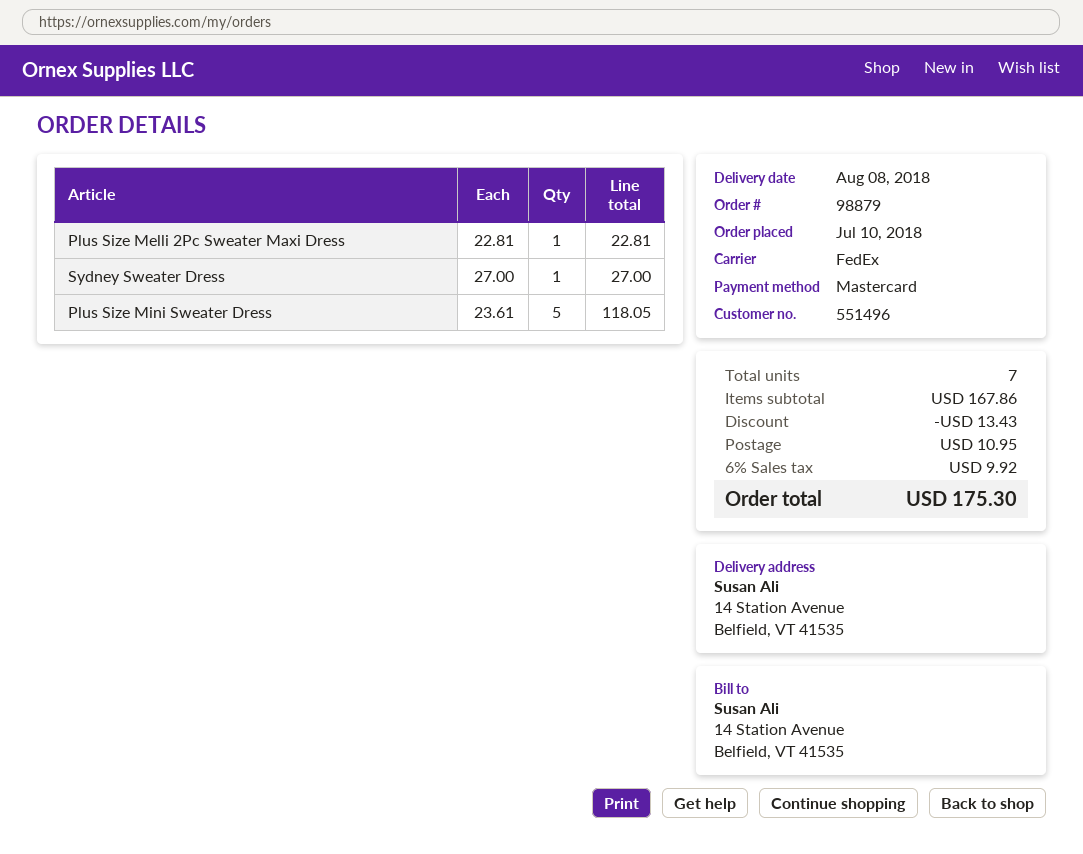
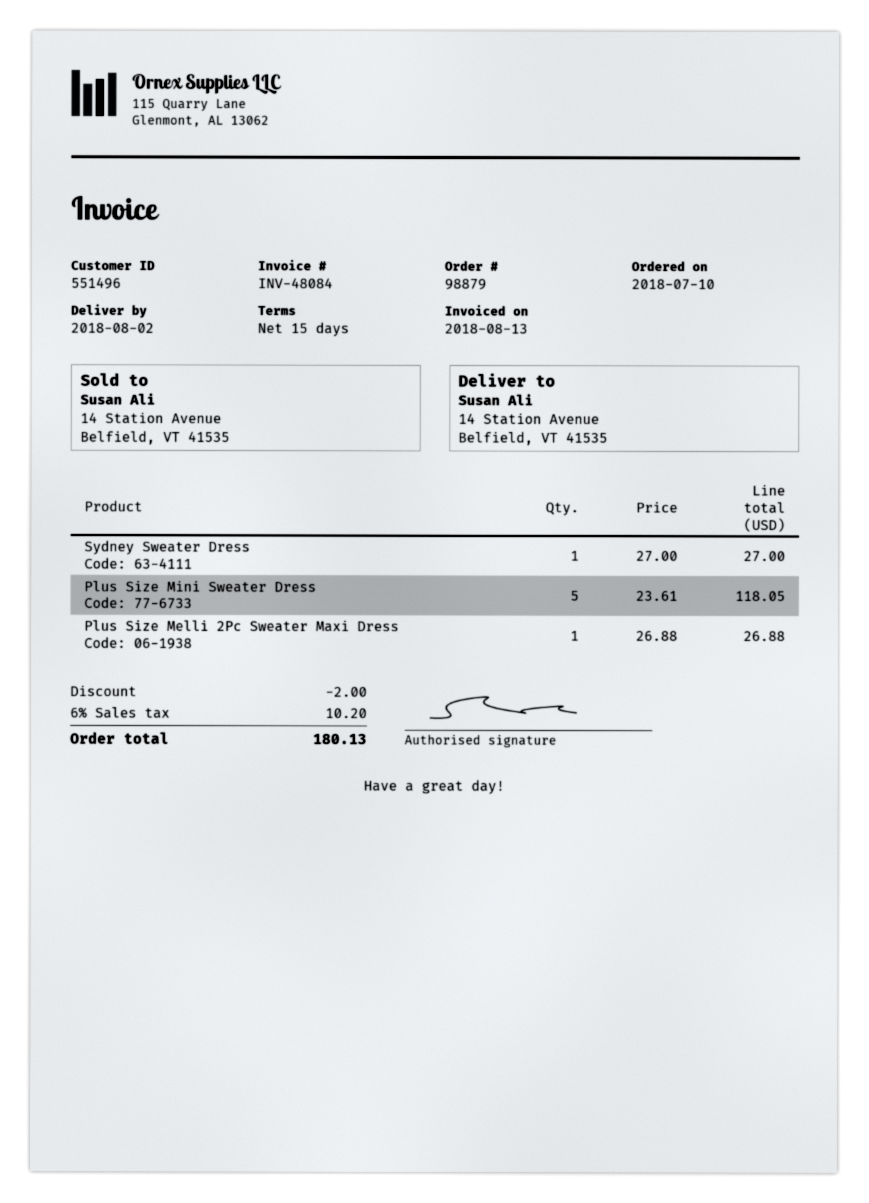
delivery date: 2018-08-08 -> 2018-08-02
Plus Size Melli 2Pc Sweater Maxi Dress: 1 x 22.81 = 22.81 -> 1 x 26.88 = 26.88
discount: 13.43 -> 2.00
shipping: 10.95 -> none
tax: 6% = 9.92 -> 6% = 10.20
total: 175.30 -> 180.13

